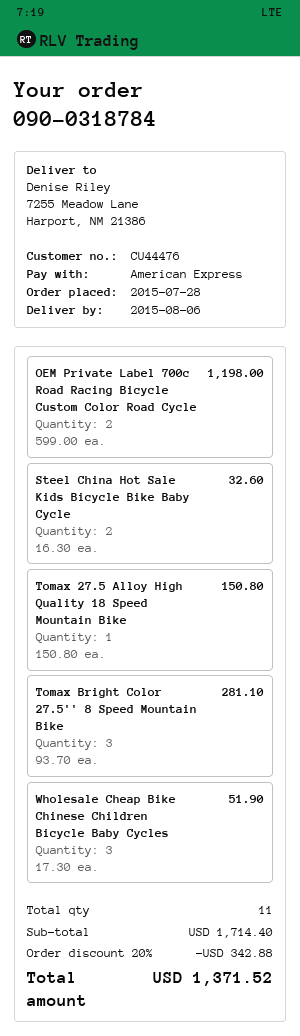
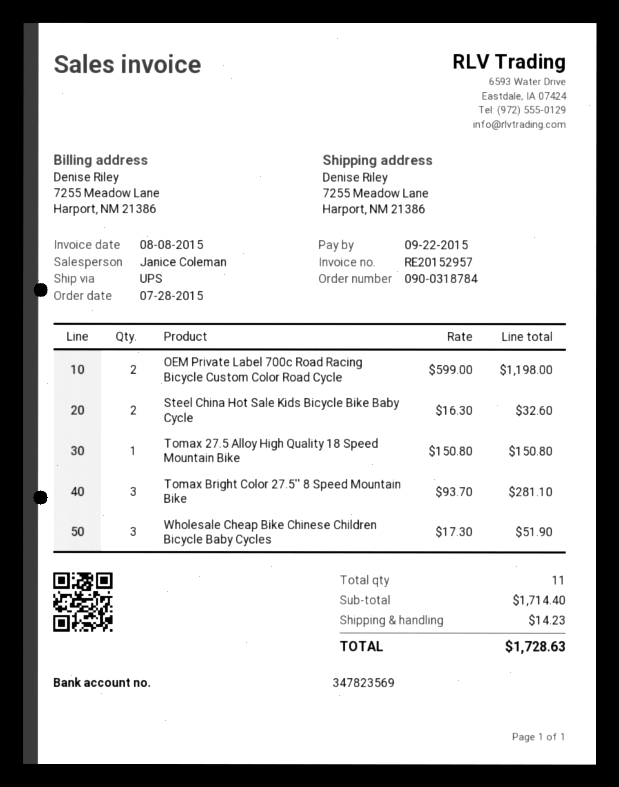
discount: 20% = 342.88 -> none
shipping: none -> 14.23
total: 1371.52 -> 1728.63

